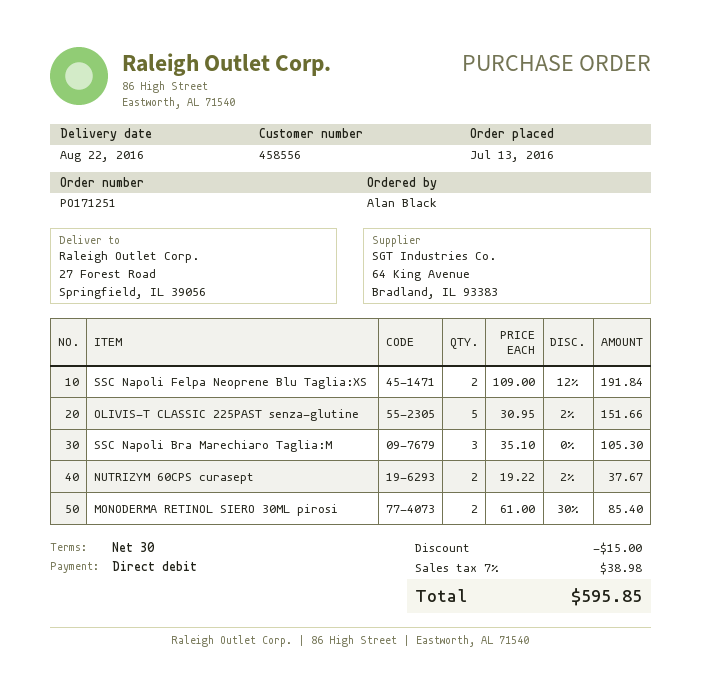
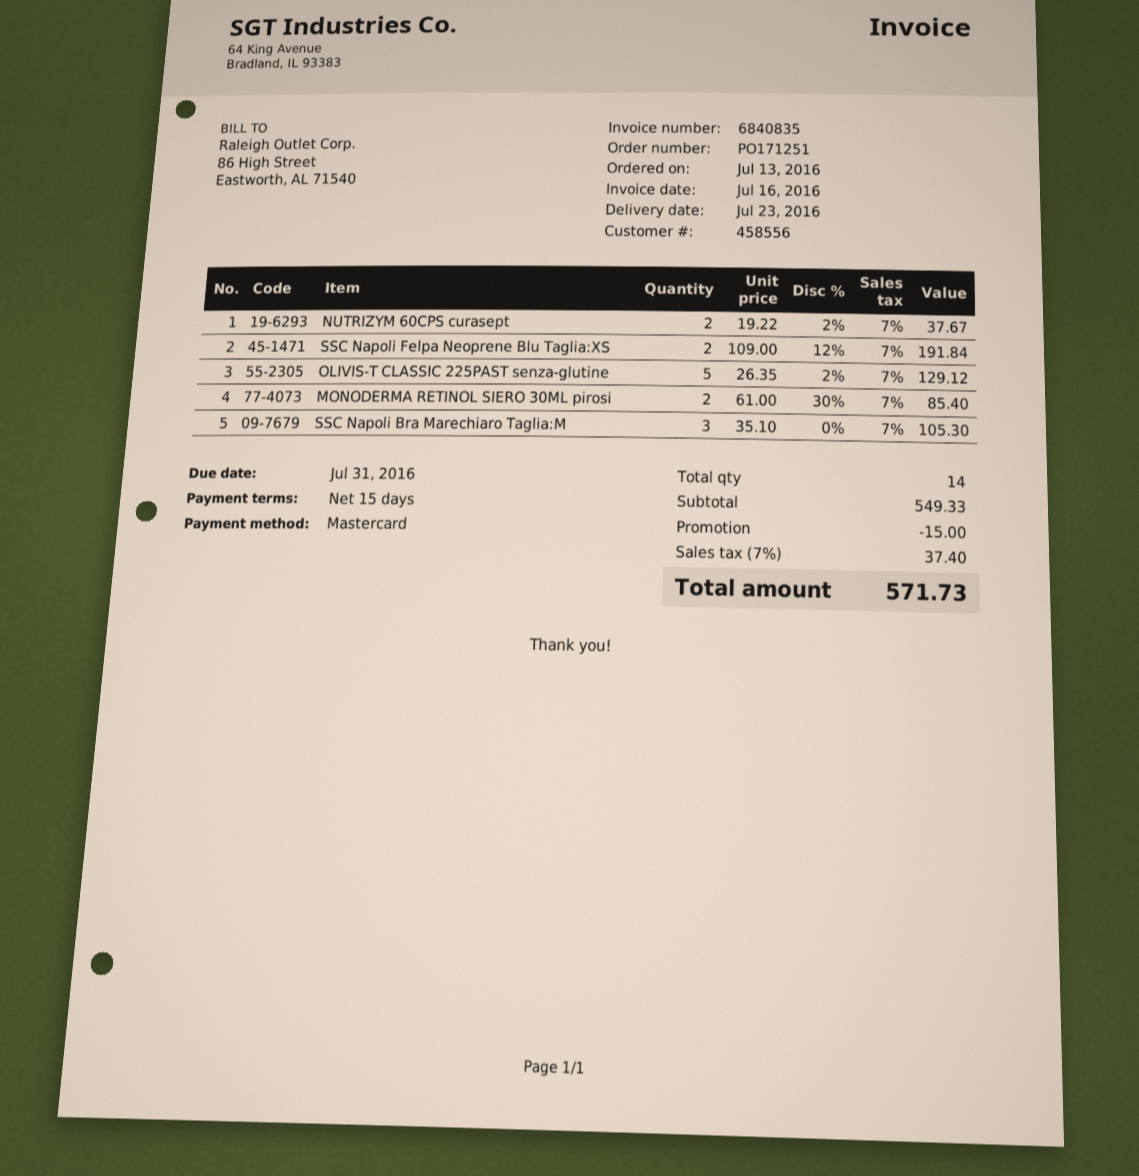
delivery date: 2016-08-22 -> 2016-07-23
payment terms: 30 days -> 15 days
payment method: direct debit -> Mastercard
OLIVIS-T CLASSIC 225PAST senza-glutine: 5 x 30.95 - 2% = 151.66 -> 5 x 26.35 - 2% = 129.12
tax: 7% = 38.98 -> 7% = 37.40
total: 595.85 -> 571.73

